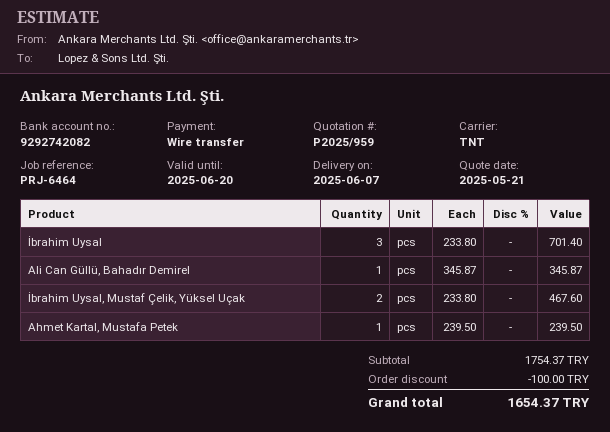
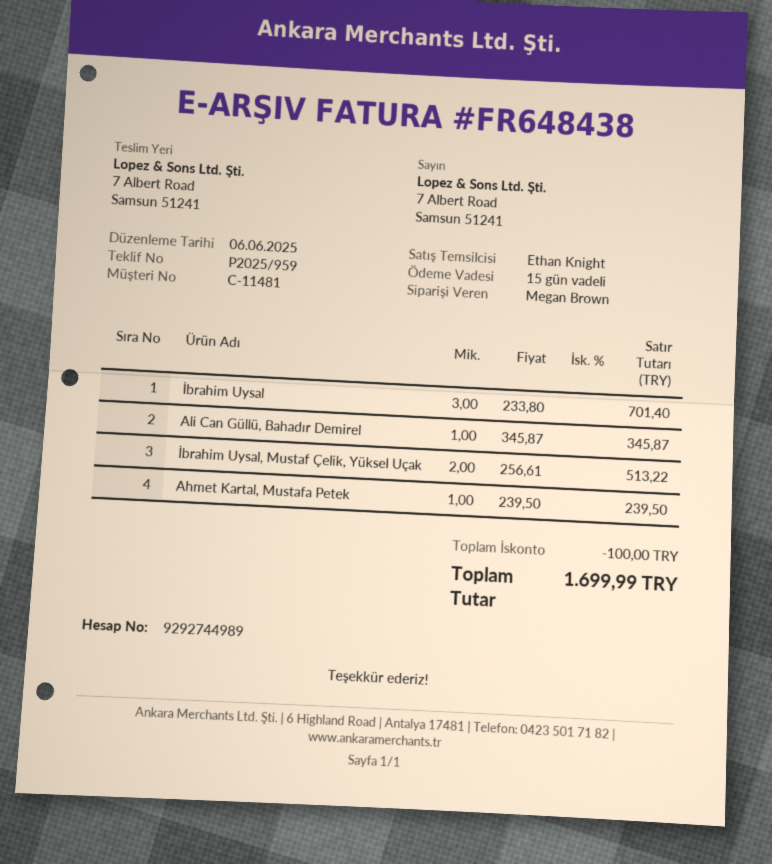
bank account: 9292742082 -> 9292744989
İbrahim Uysal, Mustaf Çelik, Yüksel Uçak: 2 x 233.80 = 467.60 -> 2 x 256.61 = 513.22
total: 1654.37 -> 1699.99

